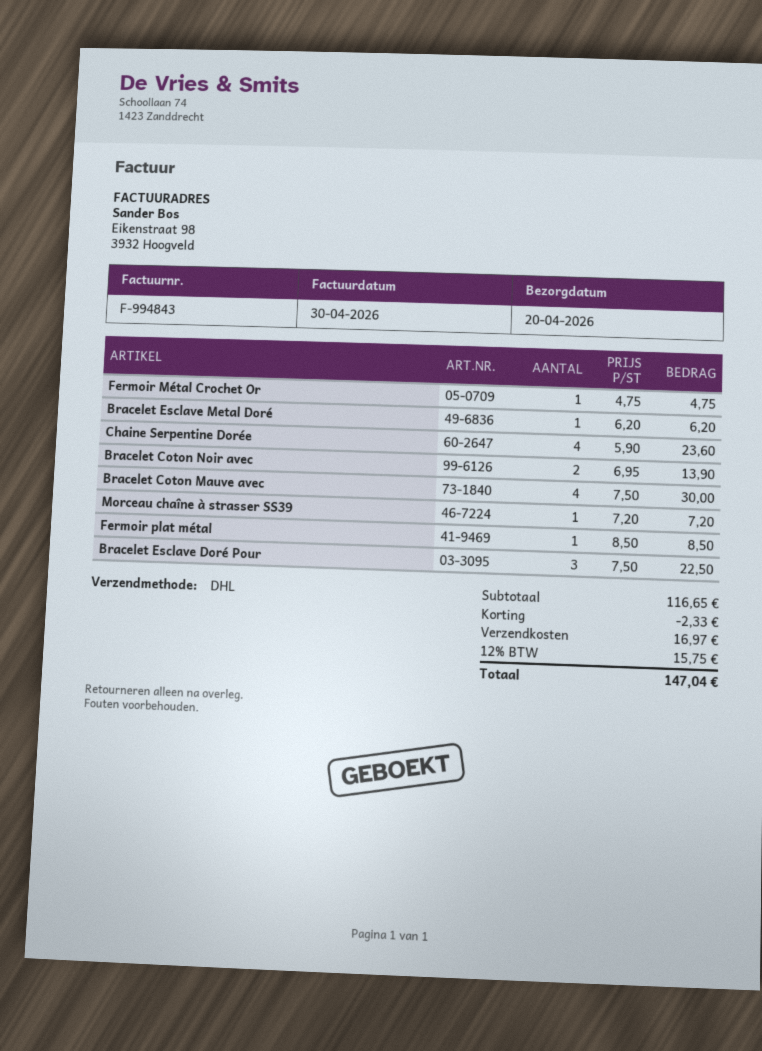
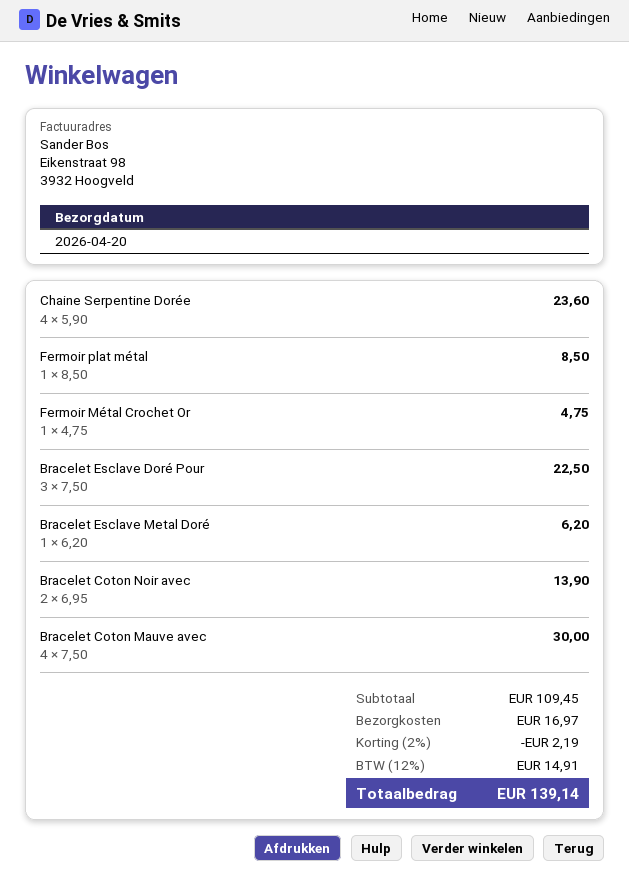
Morceau chaîne à strasser SS39: 1 x 7.20 = 7.20 -> none
subtotal: 116.65 -> 109.45
discount: 2.33 -> 2.19
tax: 12% = 15.75 -> 12% = 14.91
total: 147.04 -> 139.14

